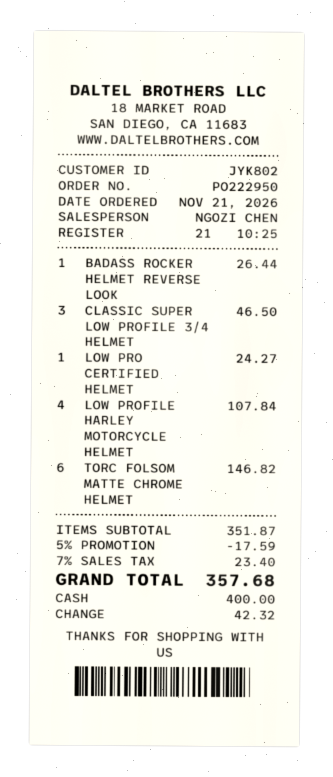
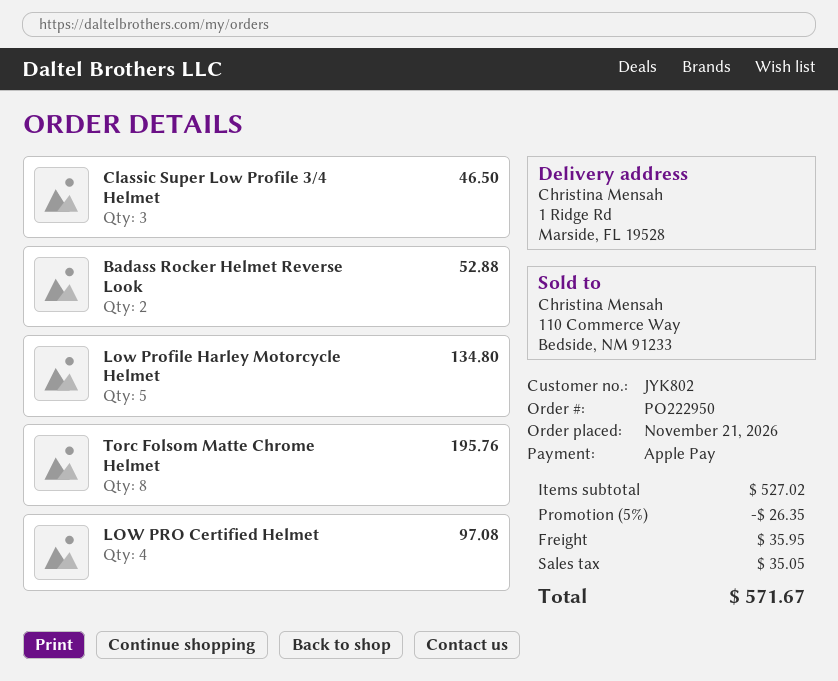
payment method: cash -> Apple Pay
BADASS ROCKER HELMET REVERSE LOOK: 1 for 26.44 -> 2 for 52.88
LOW PRO CERTIFIED HELMET: 1 for 24.27 -> 4 for 97.08
LOW PROFILE HARLEY MOTORCYCLE HELMET: 4 for 107.84 -> 5 for 134.80
TORC FOLSOM MATTE CHROME HELMET: 6 for 146.82 -> 8 for 195.76
subtotal: 351.87 -> 527.02
discount: 5% = 17.59 -> 5% = 26.35
shipping: none -> 35.95
tax: 23.40 -> 35.05
total: 357.68 -> 571.67

